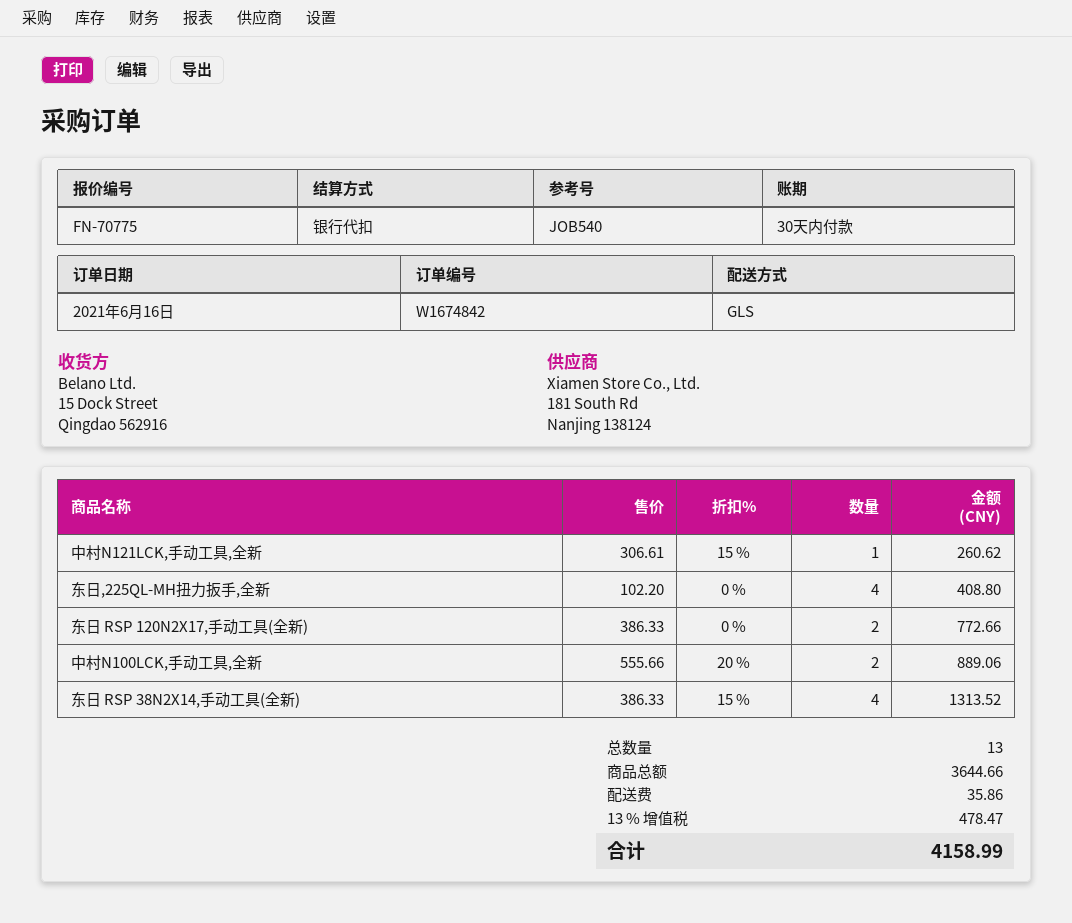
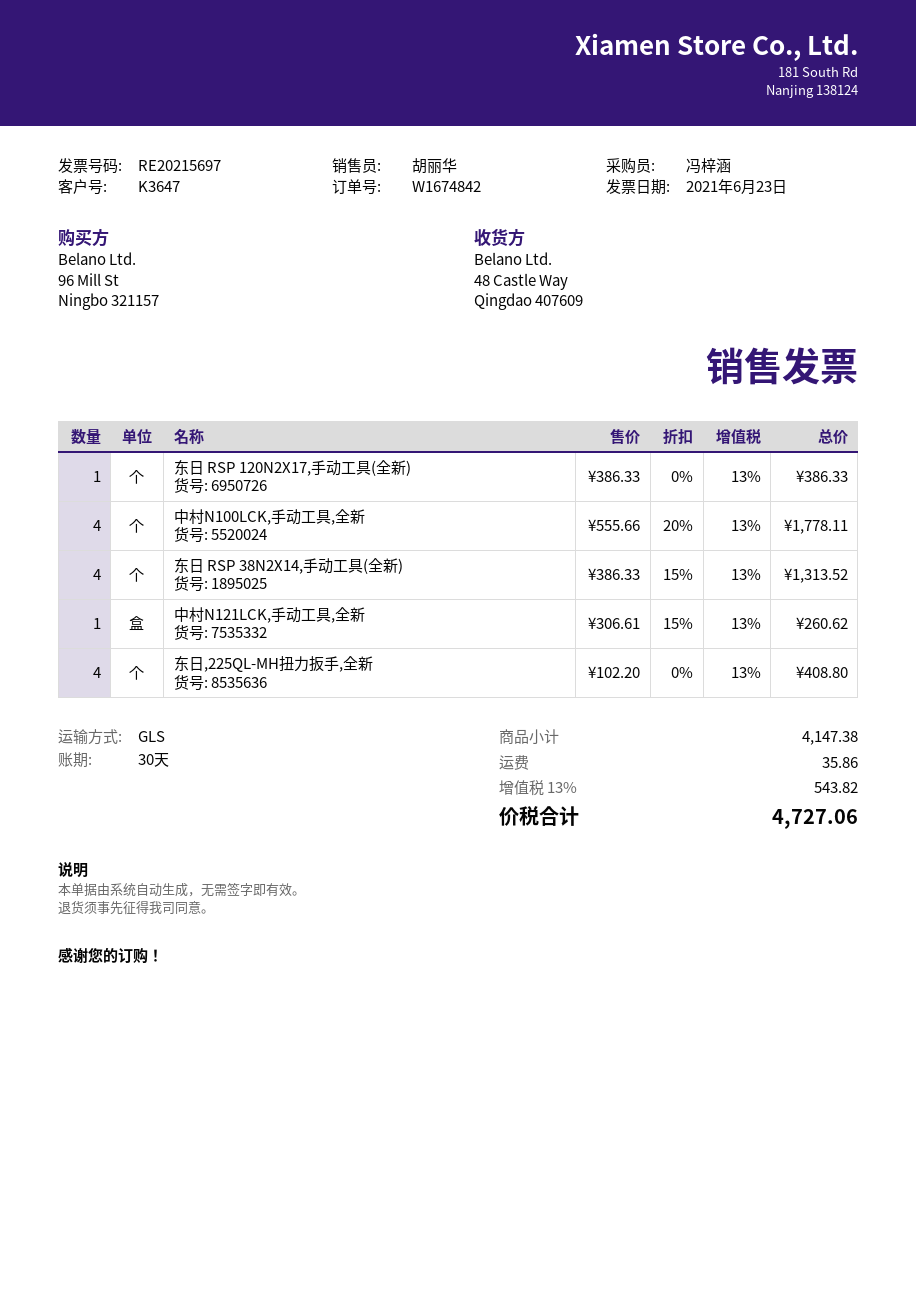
ship to: 15 Dock Street, Qingdao 562916 -> 48 Castle Way, Qingdao 407609
东日 RSP 120N2X17,手动工具(全新): 2 x 386.33 = 772.66 -> 1 x 386.33 = 386.33
中村N100LCK,手动工具,全新: 2 x 555.66 - 20% = 889.06 -> 4 x 555.66 - 20% = 1778.11
subtotal: 3644.66 -> 4147.38
tax: 13% = 478.47 -> 13% = 543.82
total: 4158.99 -> 4727.06

